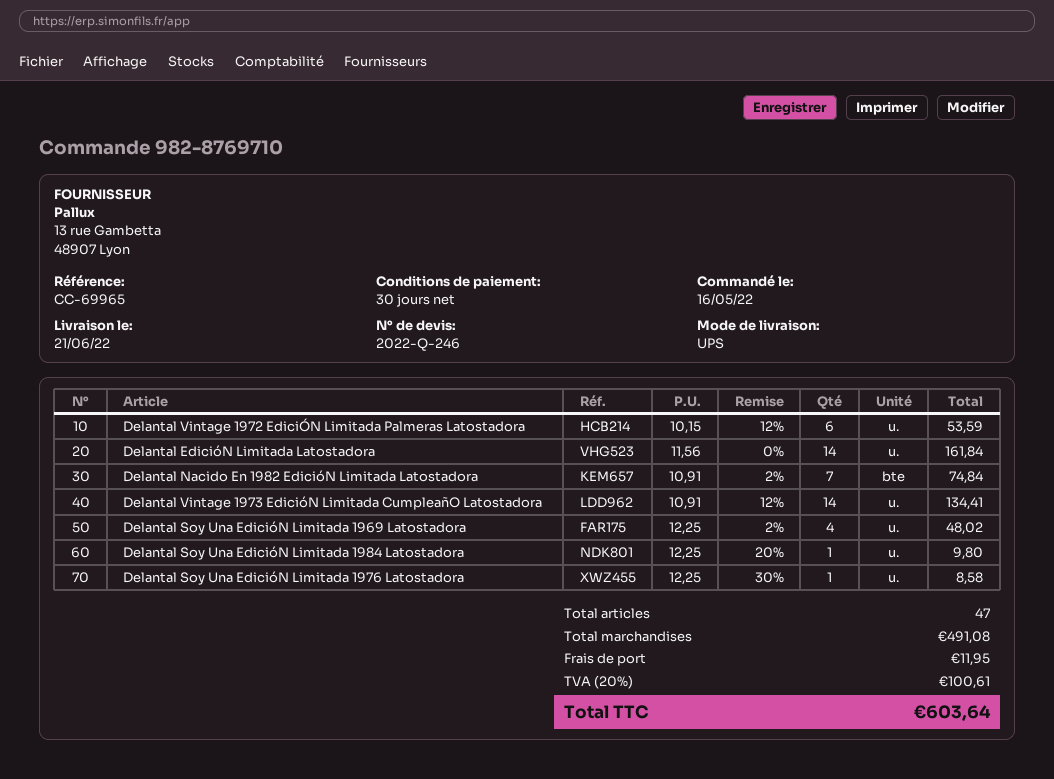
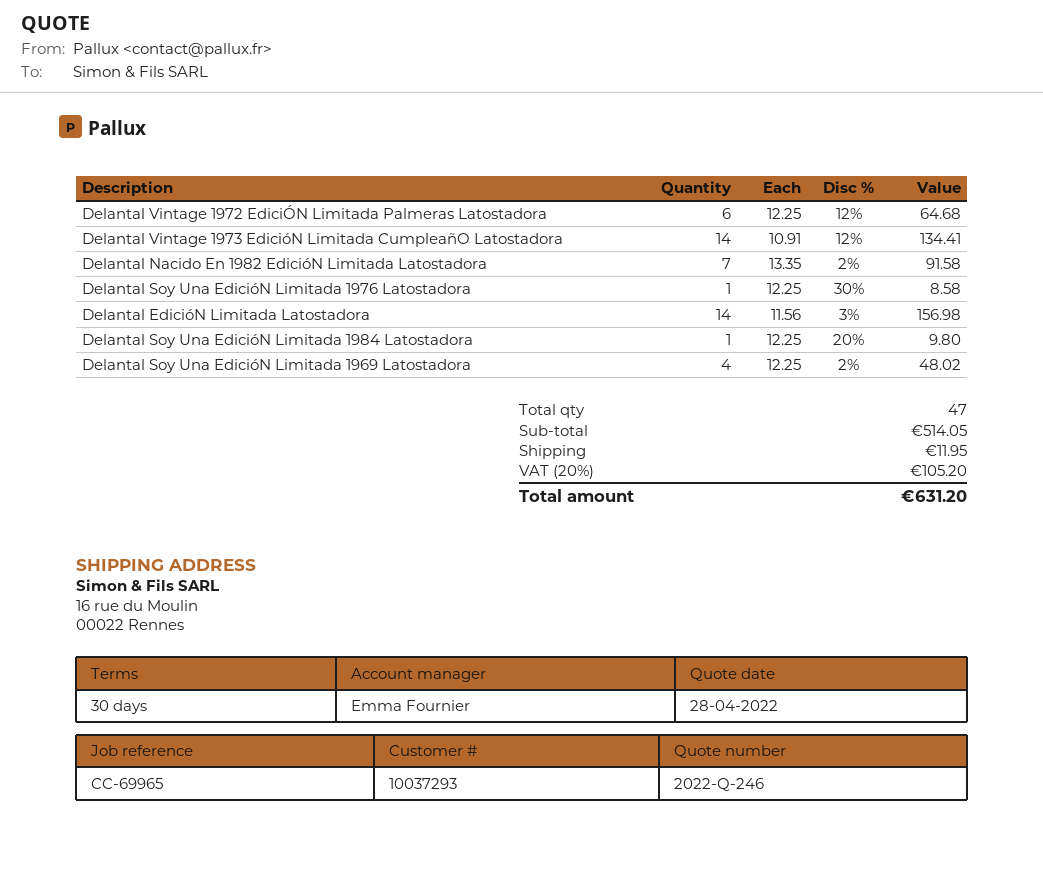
Delantal Vintage 1972 EdiciÓN Limitada Palmeras Latostadora: 6 x 10.15 - 12% = 53.59 -> 6 x 12.25 - 12% = 64.68
Delantal EdicióN Limitada Latostadora: 14 x 11.56 = 161.84 -> 14 x 11.56 - 3% = 156.98
Delantal Nacido En 1982 EdicióN Limitada Latostadora: 7 x 10.91 - 2% = 74.84 -> 7 x 13.35 - 2% = 91.58
subtotal: 491.08 -> 514.05
tax: 20% = 100.61 -> 20% = 105.20
total: 603.64 -> 631.20

